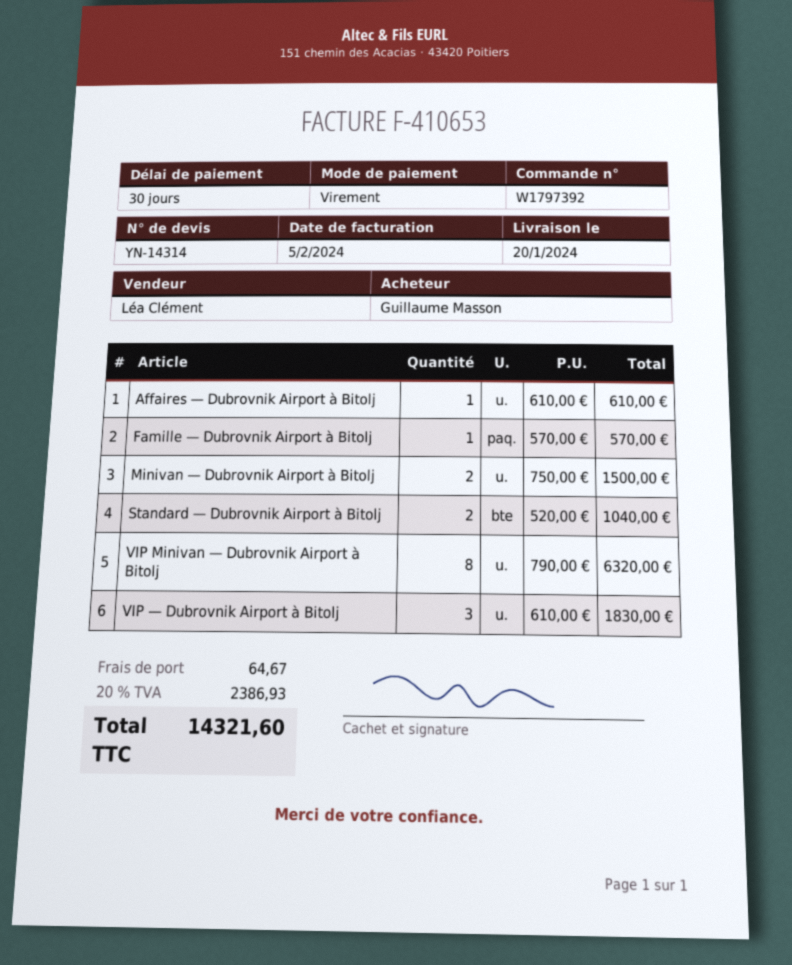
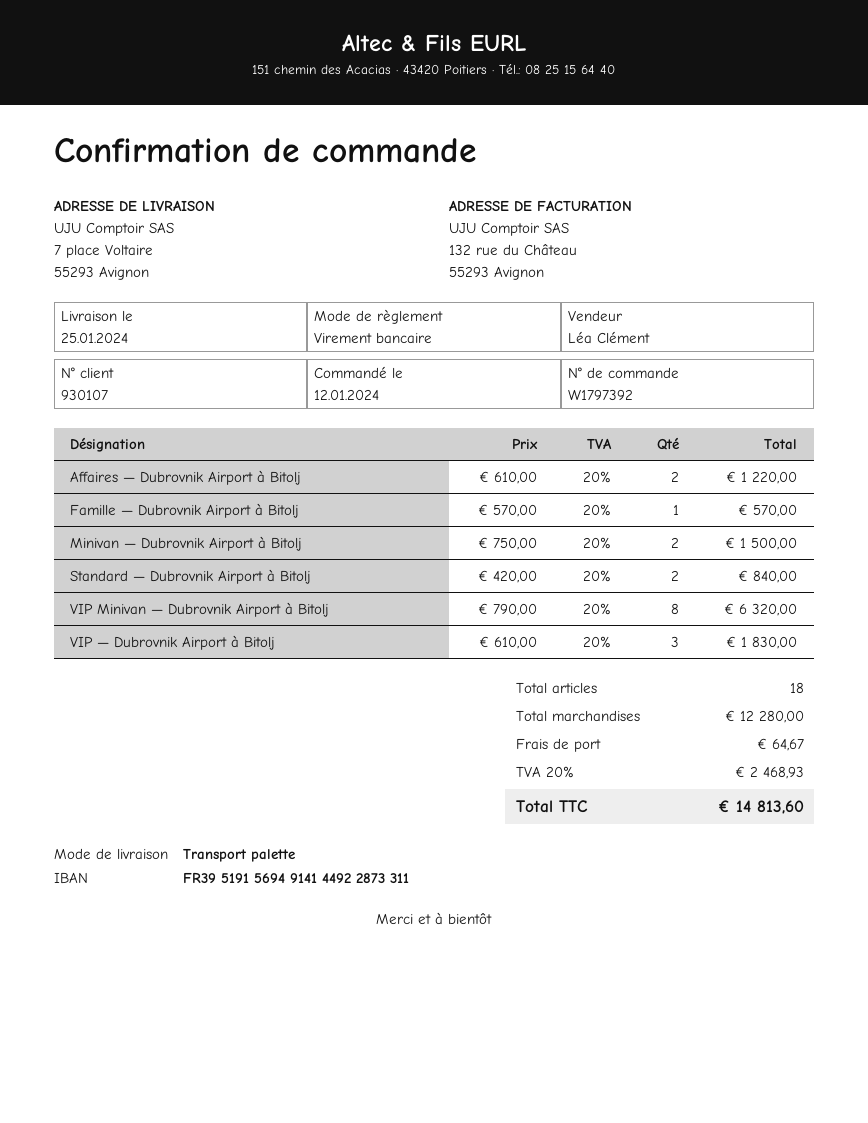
delivery date: 2024-01-20 -> 2024-01-25
Affaires — Dubrovnik Airport à Bitolj: 1 x 610.00 = 610.00 -> 2 x 610.00 = 1220.00
Standard — Dubrovnik Airport à Bitolj: 2 x 520.00 = 1040.00 -> 2 x 420.00 = 840.00
tax: 20% = 2386.93 -> 20% = 2468.93
total: 14321.60 -> 14813.60

